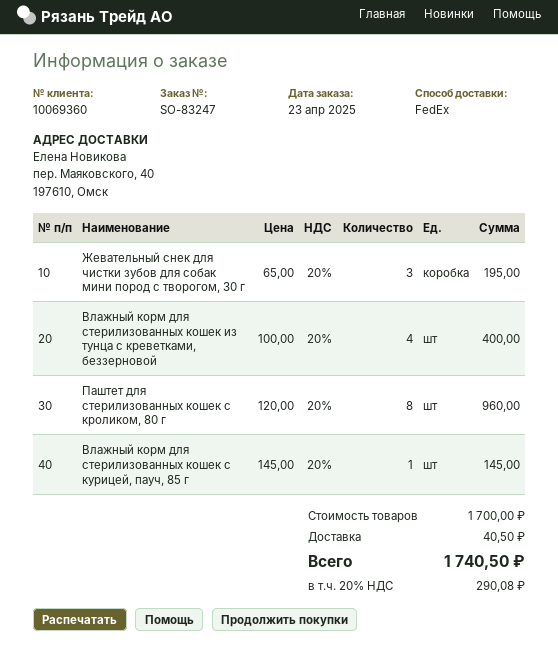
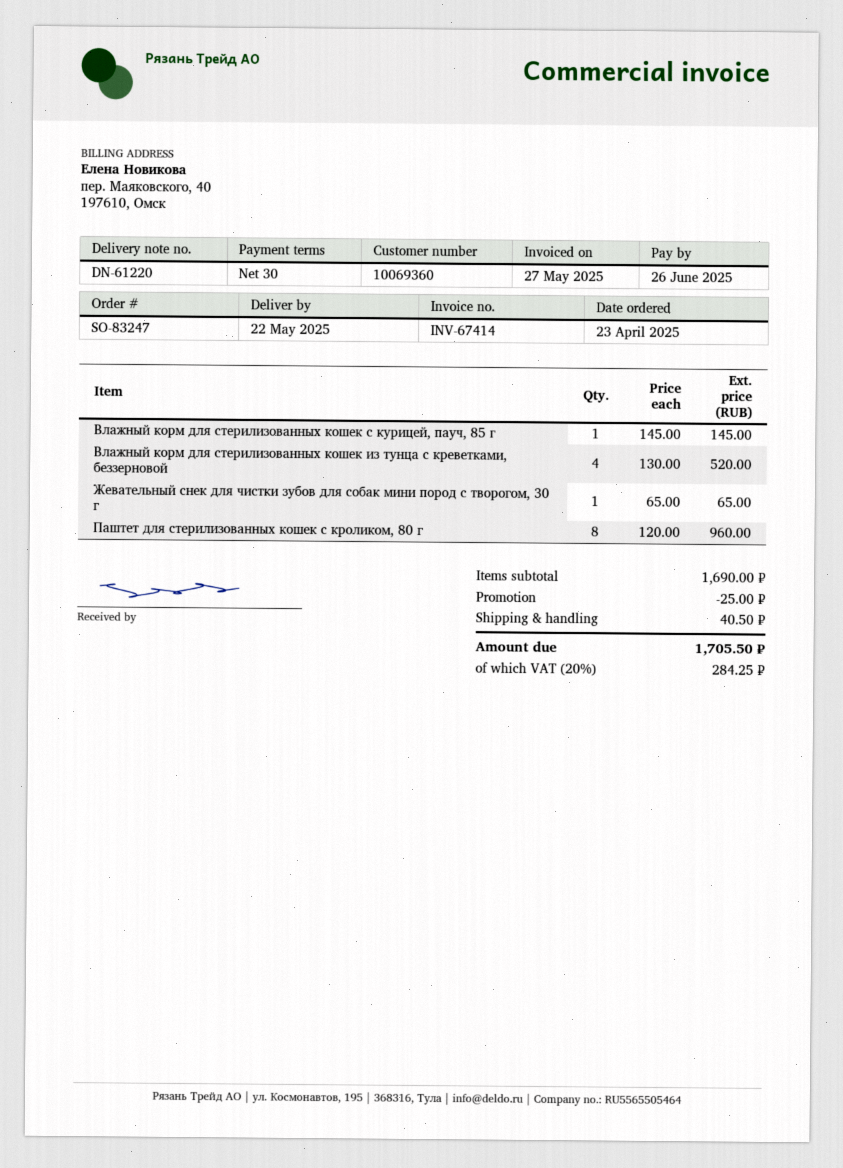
Жевательный снек для чистки зубов для собак мини пород с творогом, 30 г: 3 x 65.00 = 195.00 -> 1 x 65.00 = 65.00
Влажный корм для стерилизованных кошек из тунца с креветками, беззерновой: 4 x 100.00 = 400.00 -> 4 x 130.00 = 520.00
subtotal: 1700.00 -> 1690.00
discount: none -> 25.00
tax: 20% = 290.08 -> 20% = 284.25
total: 1740.50 -> 1705.50

